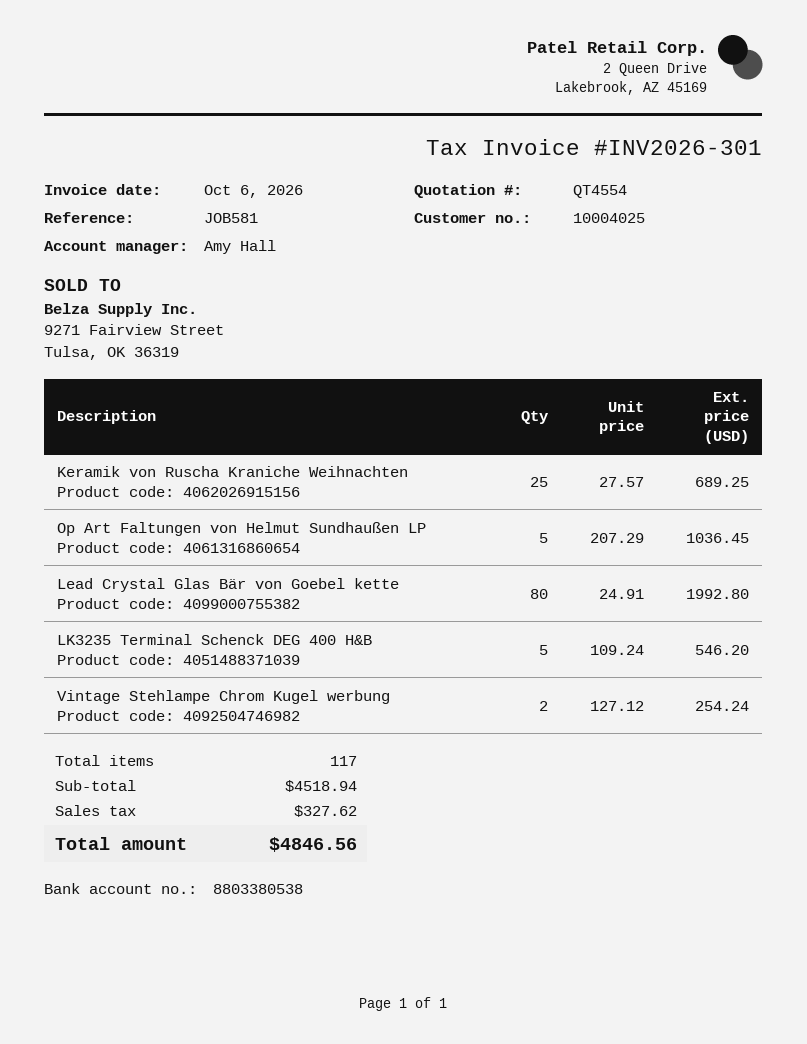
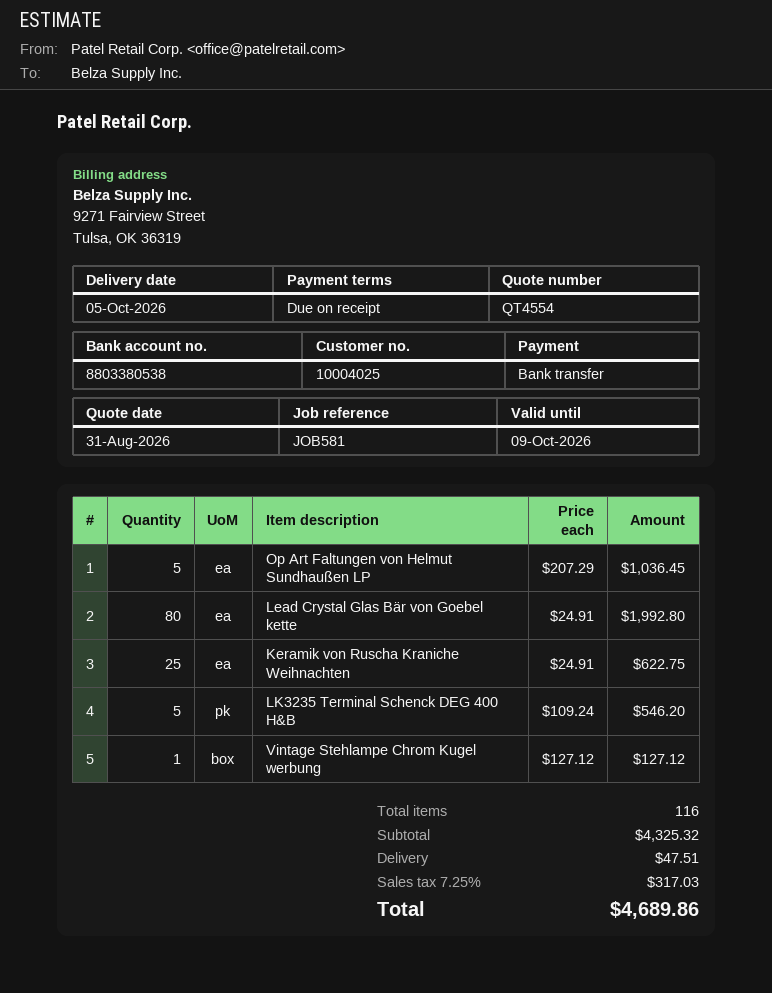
Keramik von Ruscha Kraniche Weihnachten: 25 x 27.57 = 689.25 -> 25 x 24.91 = 622.75
Vintage Stehlampe Chrom Kugel werbung: 2 x 127.12 = 254.24 -> 1 x 127.12 = 127.12
total quantity: 117 -> 116
subtotal: 4518.94 -> 4325.32
shipping: none -> 47.51
tax: 327.62 -> 317.03
total: 4846.56 -> 4689.86

